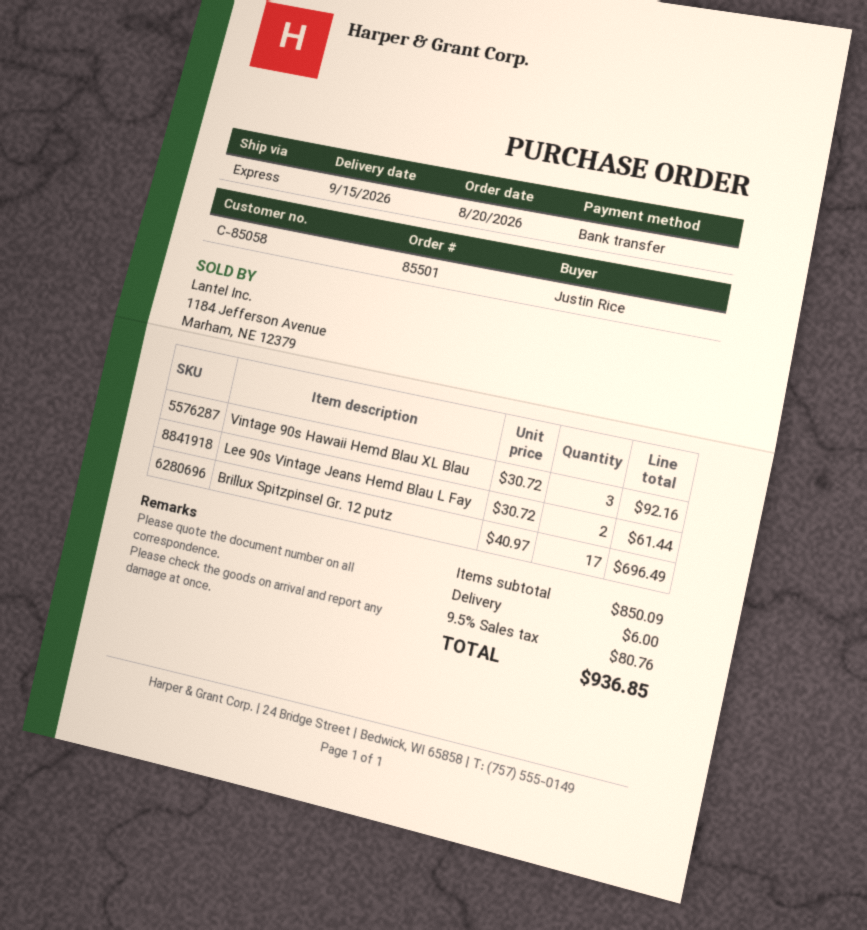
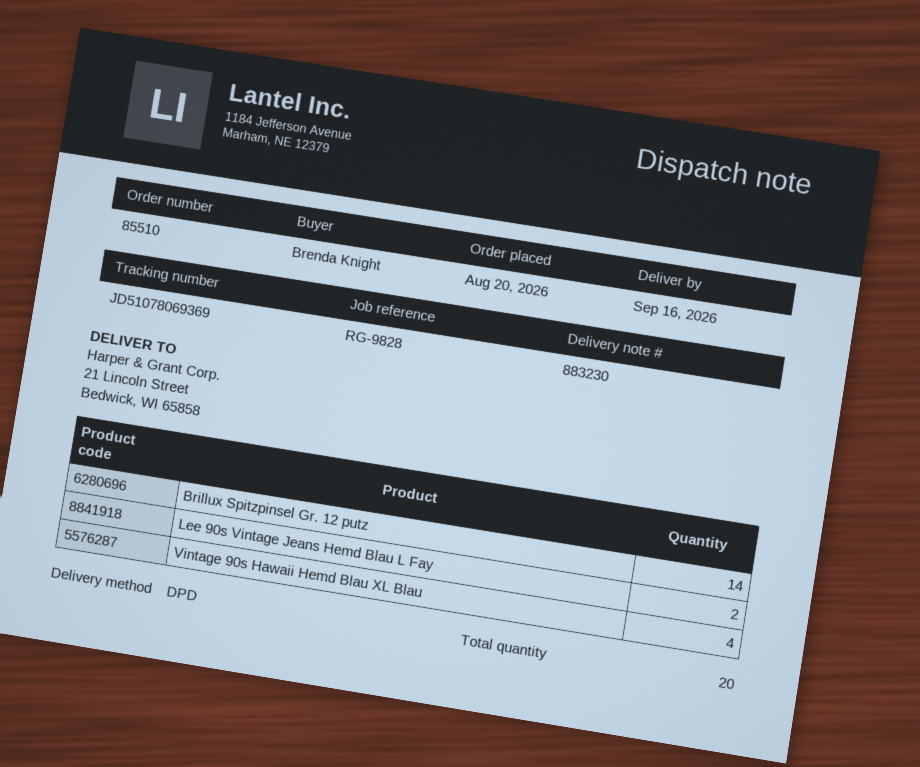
order number: 85501 -> 85510
delivery date: 2026-09-15 -> 2026-09-16
ordered by: Justin Rice -> Brenda Knight
shipping method: express -> DPD
Vintage 90s Hawaii Hemd Blau XL Blau: 3 -> 4
Brillux Spitzpinsel Gr. 12 putz: 17 -> 14

